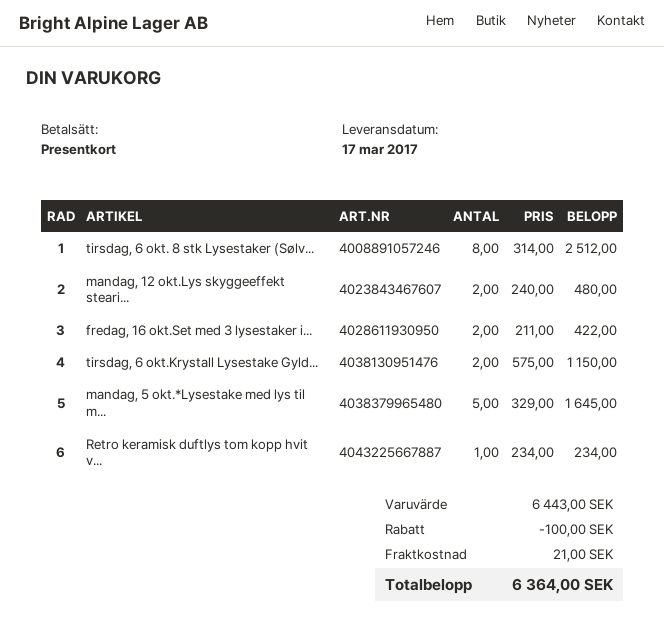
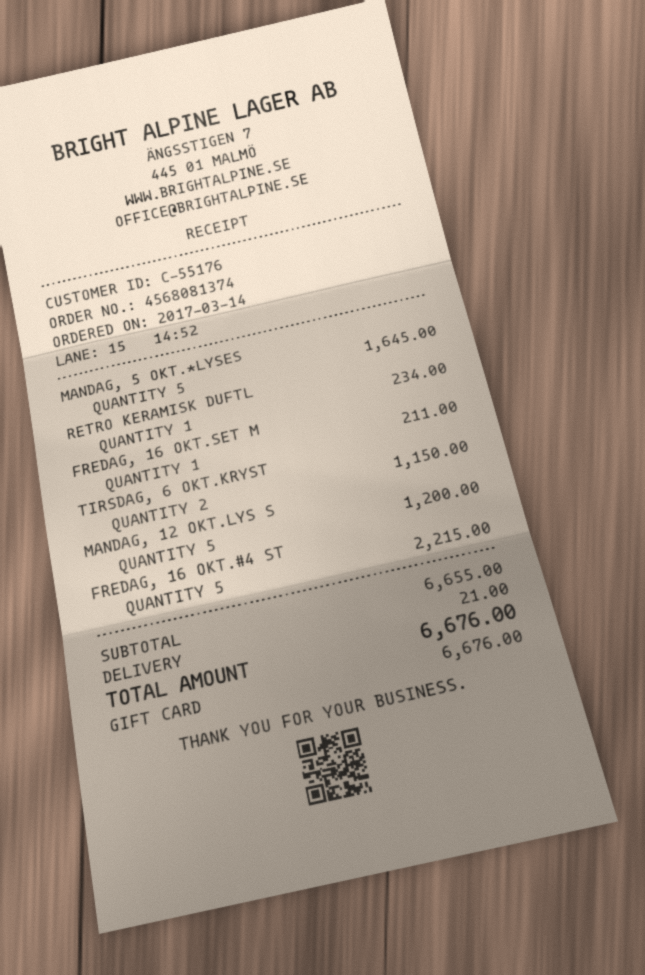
tirsdag, 6 okt. 8 stk Lysestaker (Sølv...: 8 for 2512.00 -> none
mandag, 12 okt.Lys skyggeeffekt steari...: 2 for 480.00 -> 5 for 1200.00
fredag, 16 okt.Set med 3 lysestaker i...: 2 for 422.00 -> 1 for 211.00
FREDAG, 16 OKT.#4 ST: none -> 5 for 2215.00
subtotal: 6443.00 -> 6655.00
discount: 100.00 -> none
total: 6364.00 -> 6676.00

